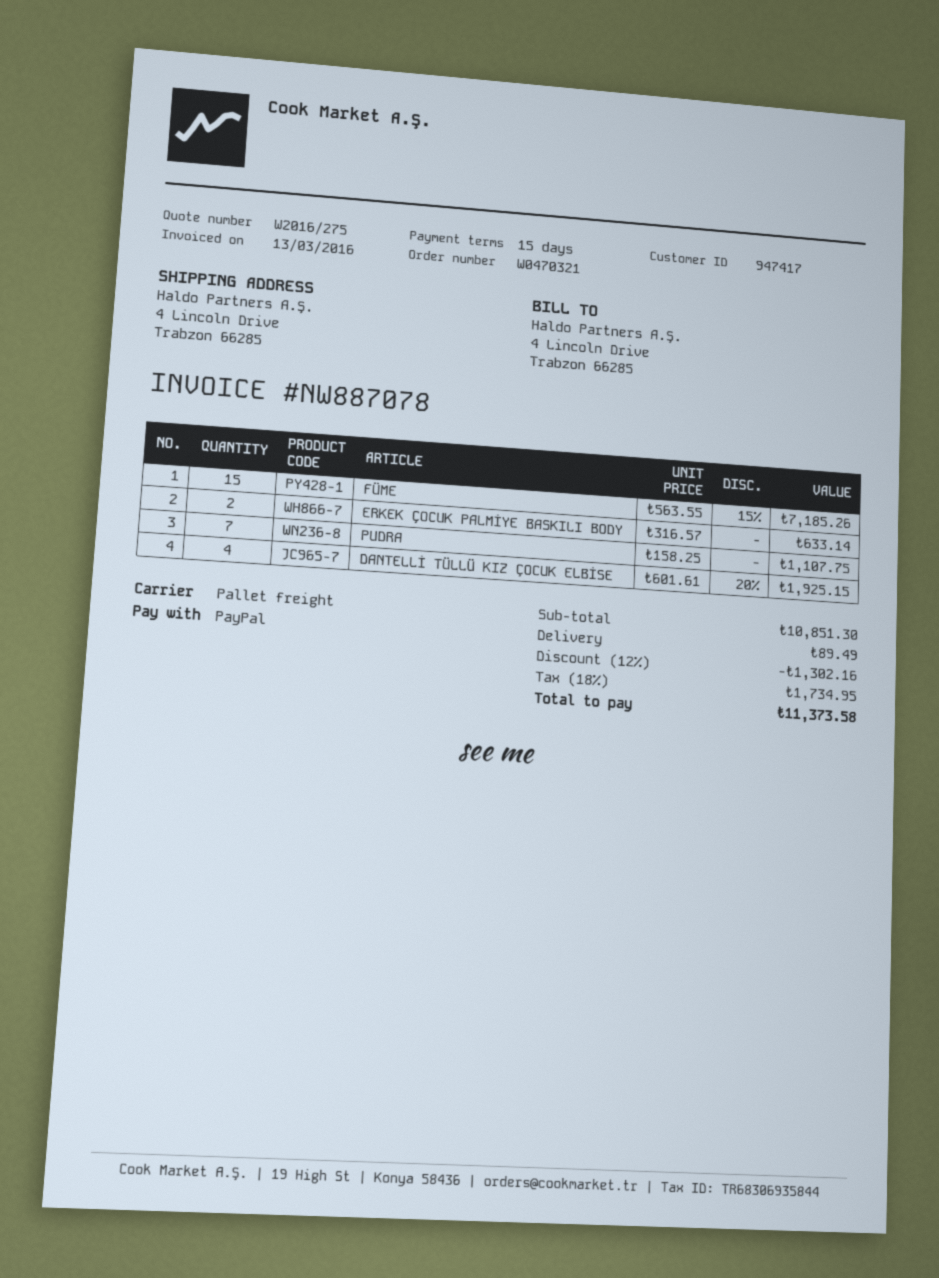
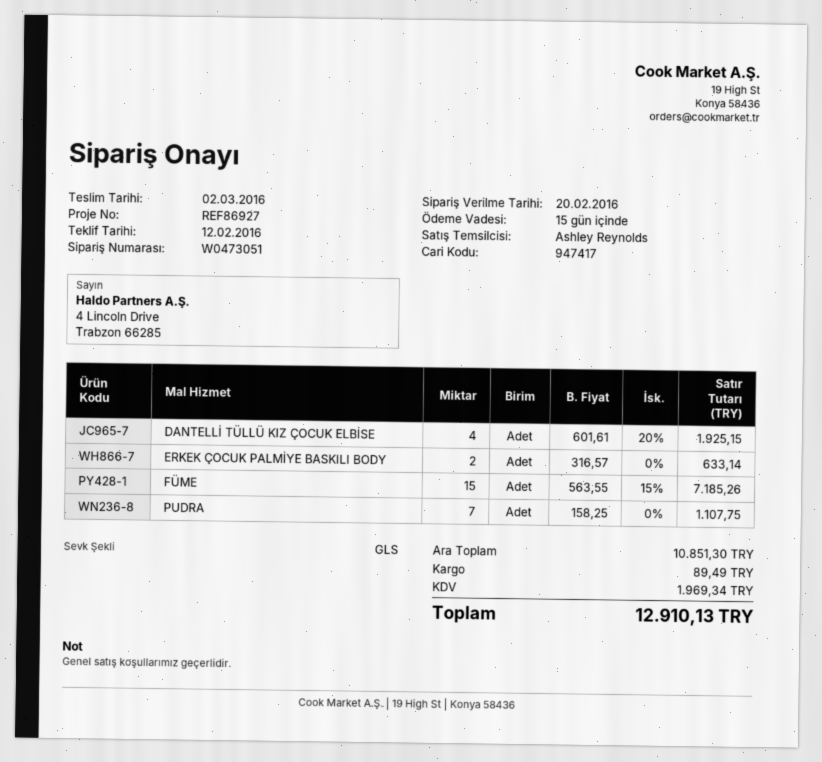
order number: W0470321 -> W0473051
shipping method: pallet freight -> GLS
discount: 12% = 1302.16 -> none
tax: 1734.95 -> 1969.34
total: 11373.58 -> 12910.13

